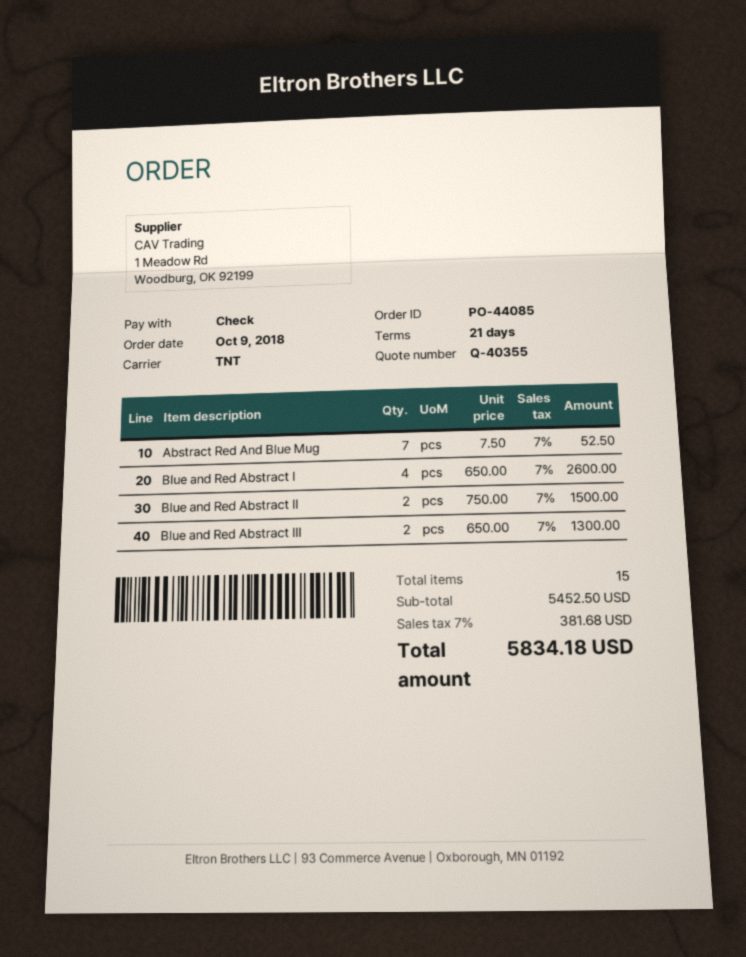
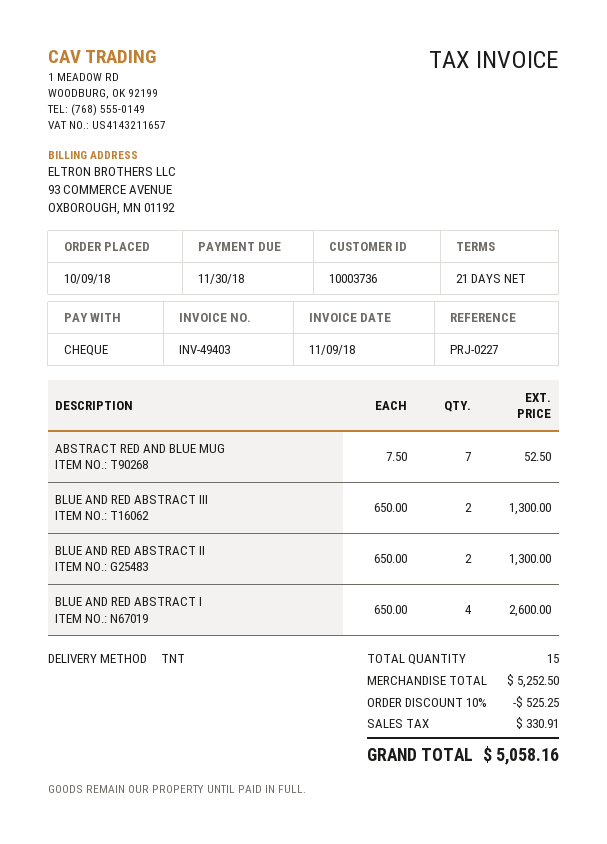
Blue and Red Abstract II: 2 x 750.00 = 1500.00 -> 2 x 650.00 = 1300.00
subtotal: 5452.50 -> 5252.50
discount: none -> 10% = 525.25
tax: 381.68 -> 330.91
total: 5834.18 -> 5058.16

